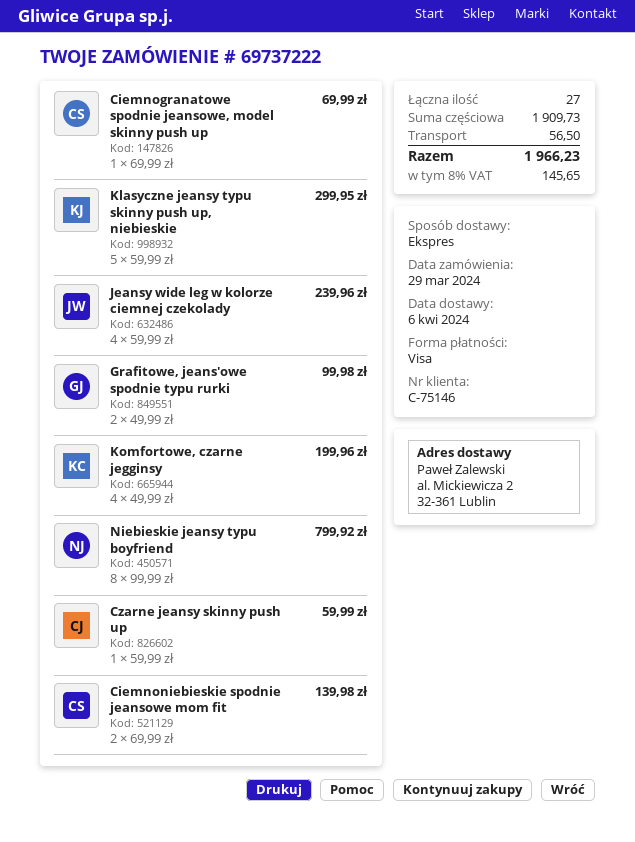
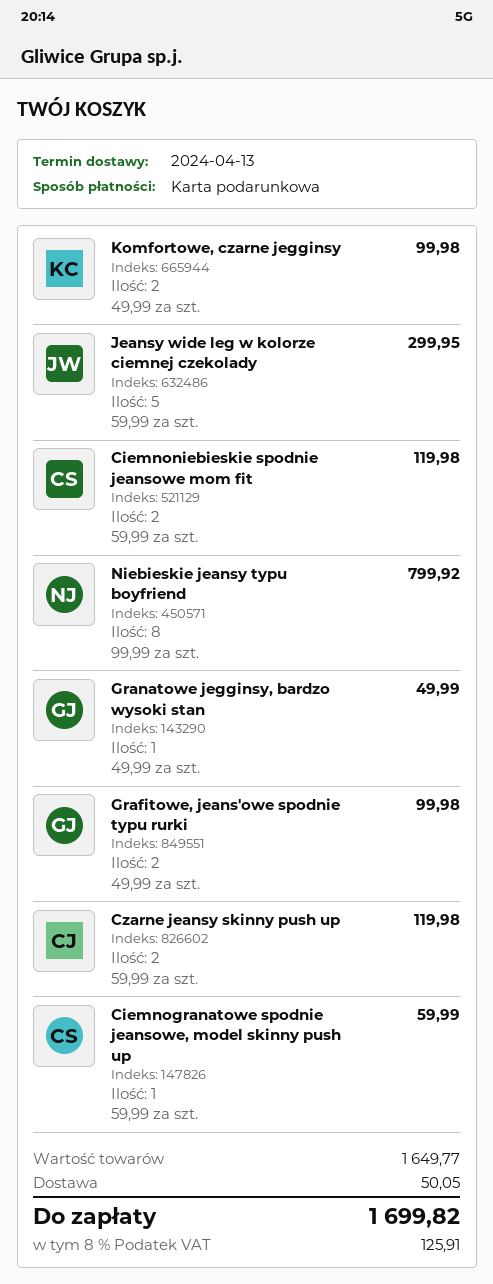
delivery date: 2024-04-06 -> 2024-04-13
payment method: Visa -> gift card
Ciemnogranatowe spodnie jeansowe, model skinny push up: 1 x 69.99 = 69.99 -> 1 x 59.99 = 59.99
Klasyczne jeansy typu skinny push up, niebieskie: 5 x 59.99 = 299.95 -> none
Jeansy wide leg w kolorze ciemnej czekolady: 4 x 59.99 = 239.96 -> 5 x 59.99 = 299.95
Komfortowe, czarne jegginsy: 4 x 49.99 = 199.96 -> 2 x 49.99 = 99.98
Czarne jeansy skinny push up: 1 x 59.99 = 59.99 -> 2 x 59.99 = 119.98
Ciemnoniebieskie spodnie jeansowe mom fit: 2 x 69.99 = 139.98 -> 2 x 59.99 = 119.98
Granatowe jegginsy, bardzo wysoki stan: none -> 1 x 49.99 = 49.99
subtotal: 1909.73 -> 1649.77
shipping: 56.50 -> 50.05
tax: 8% = 145.65 -> 8% = 125.91
total: 1966.23 -> 1699.82

